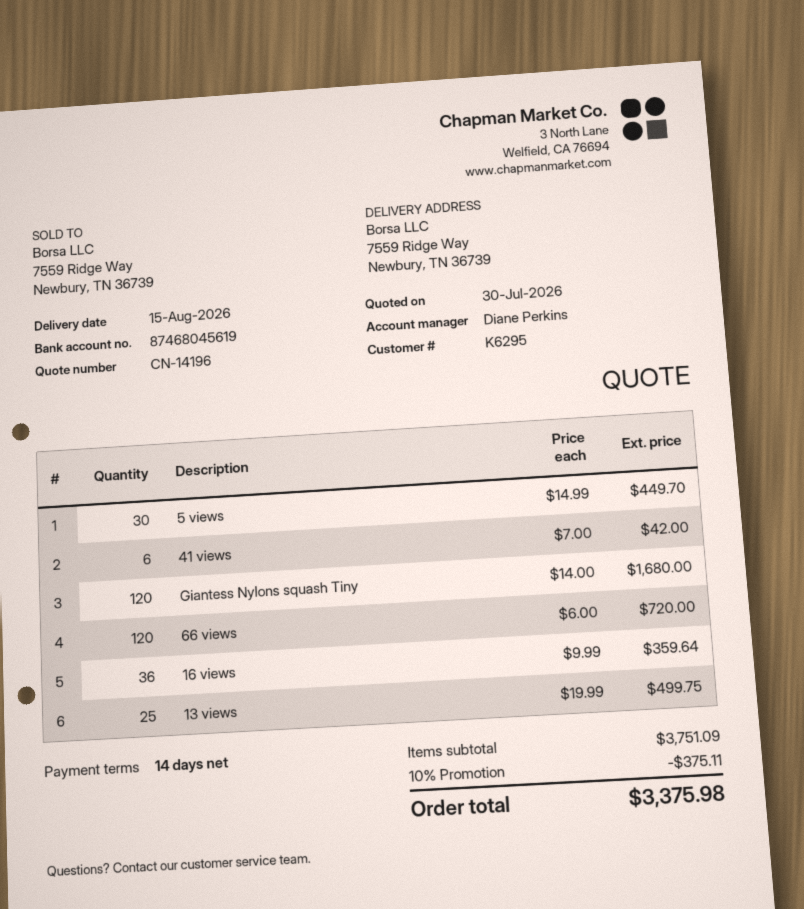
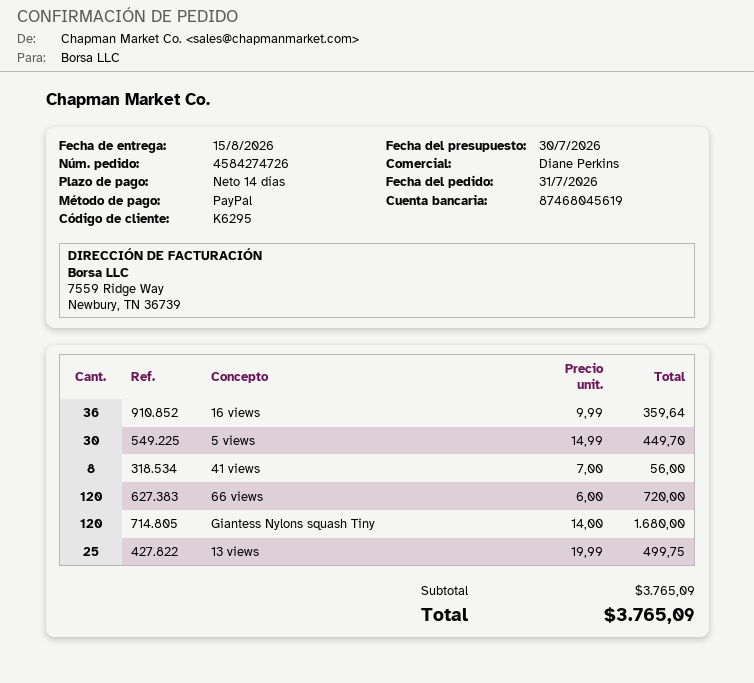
41 views: 6 x 7.00 = 42.00 -> 8 x 7.00 = 56.00
subtotal: 3751.09 -> 3765.09
discount: 10% = 375.11 -> none
total: 3375.98 -> 3765.09

